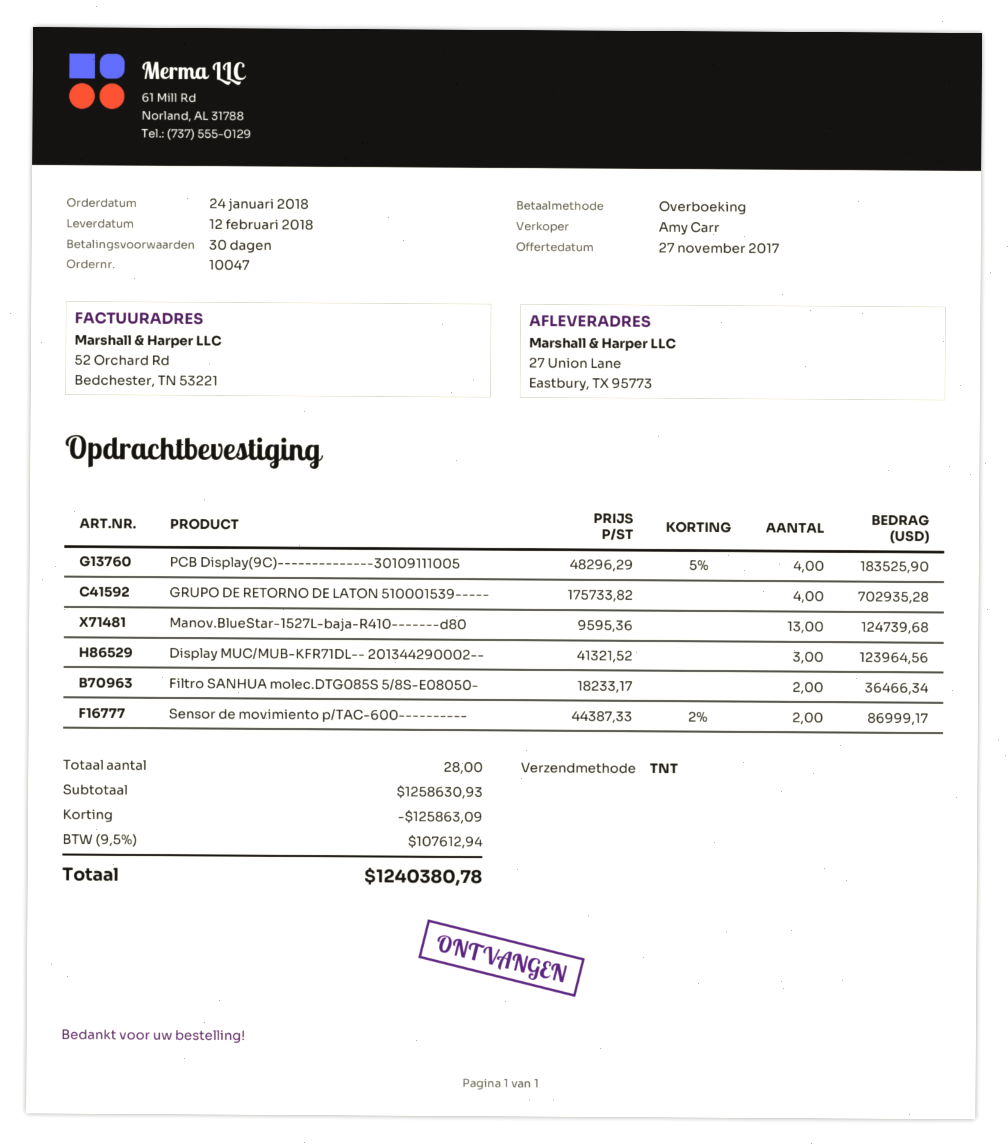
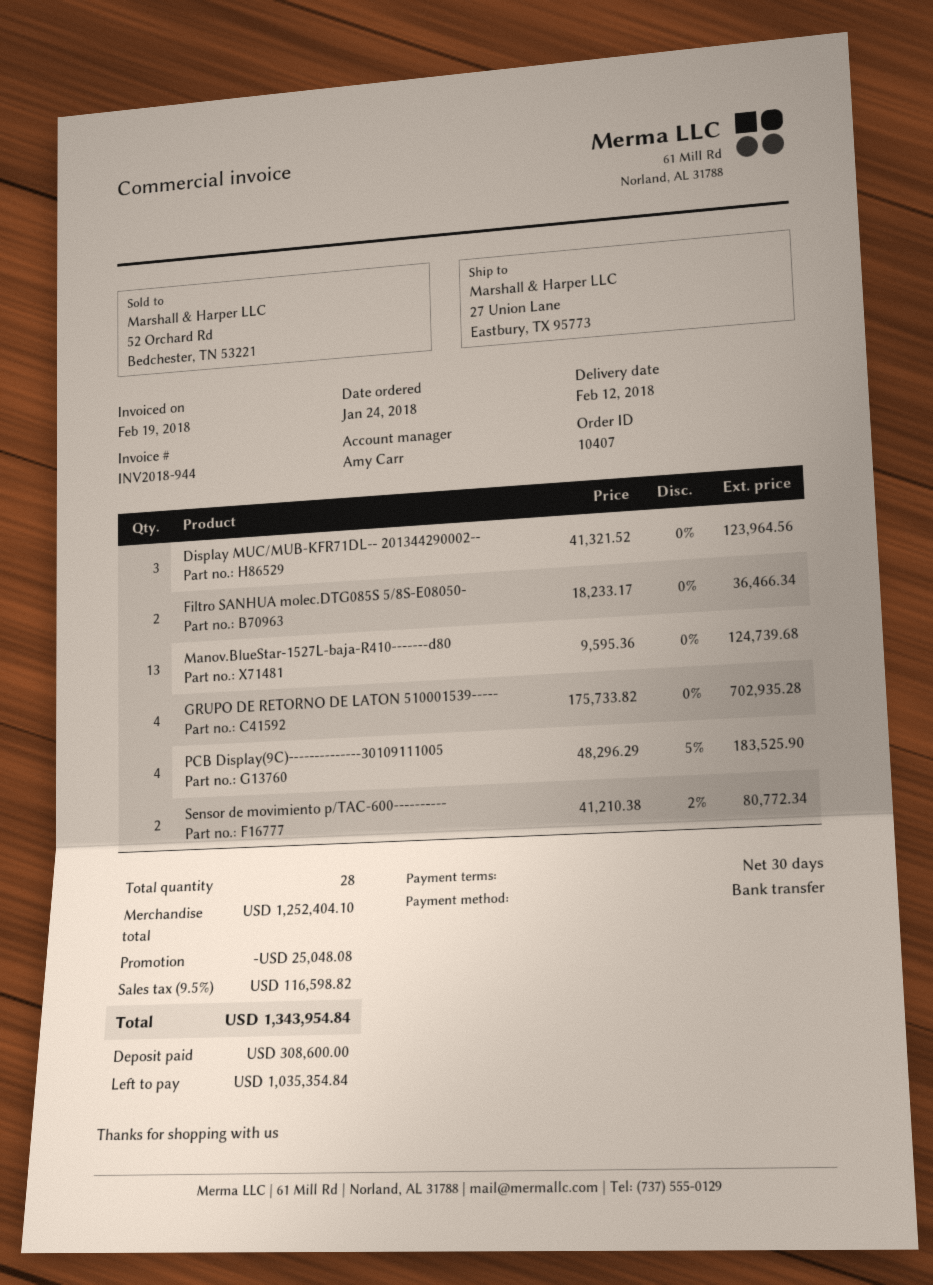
order number: 10047 -> 10407
Sensor de movimiento p/TAC-600----------: 2 x 44387.33 - 2% = 86999.17 -> 2 x 41210.38 - 2% = 80772.34
subtotal: 1258630.93 -> 1252404.10
discount: 125863.09 -> 25048.08
tax: 9.5% = 107612.94 -> 9.5% = 116598.82
total: 1240380.78 -> 1343954.84

